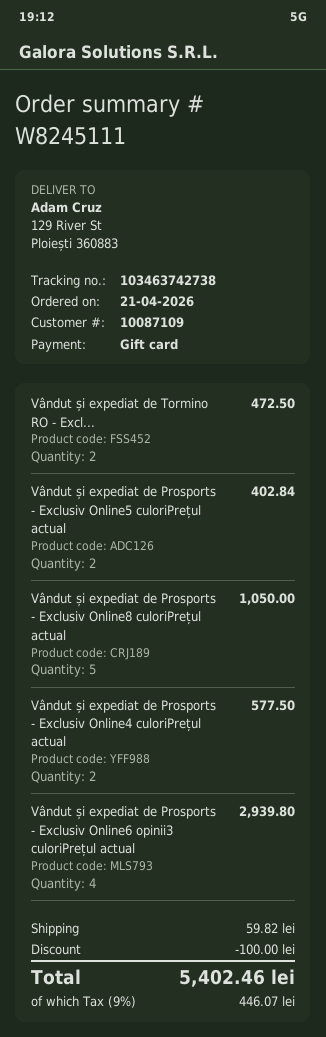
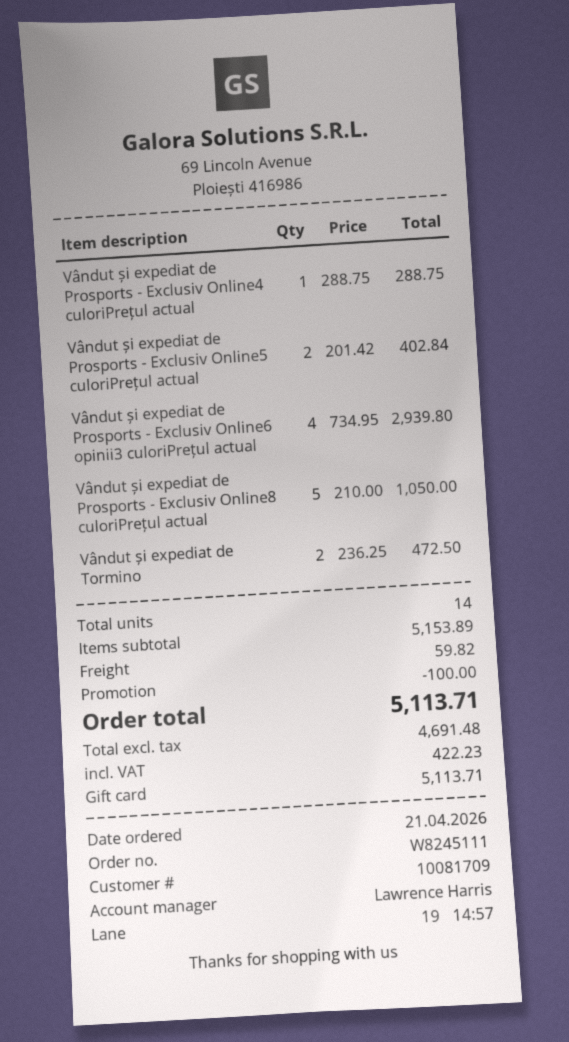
customer number: 10087109 -> 10081709
Vândut și expediat de Prosports - Exclusiv Online4 culoriPrețul actual: 2 for 577.50 -> 1 for 288.75
tax: 446.07 -> 422.23
total: 5402.46 -> 5113.71

